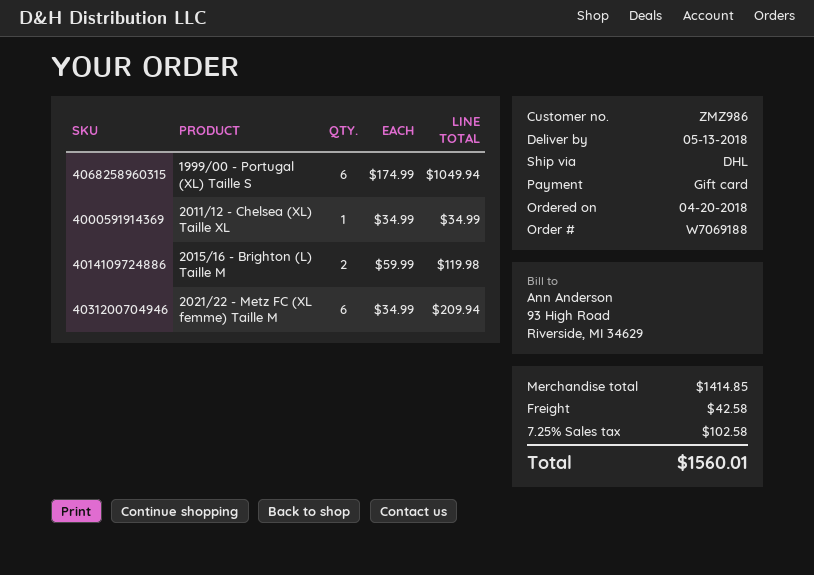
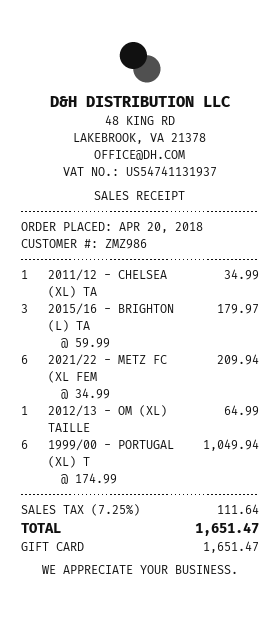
2015/16 - Brighton (L) Taille M: 2 x 59.99 = 119.98 -> 3 x 59.99 = 179.97
2012/13 - OM (XL) TAILLE: none -> 1 x 64.99 = 64.99
shipping: 42.58 -> none
tax: 7.25% = 102.58 -> 7.25% = 111.64
total: 1560.01 -> 1651.47

